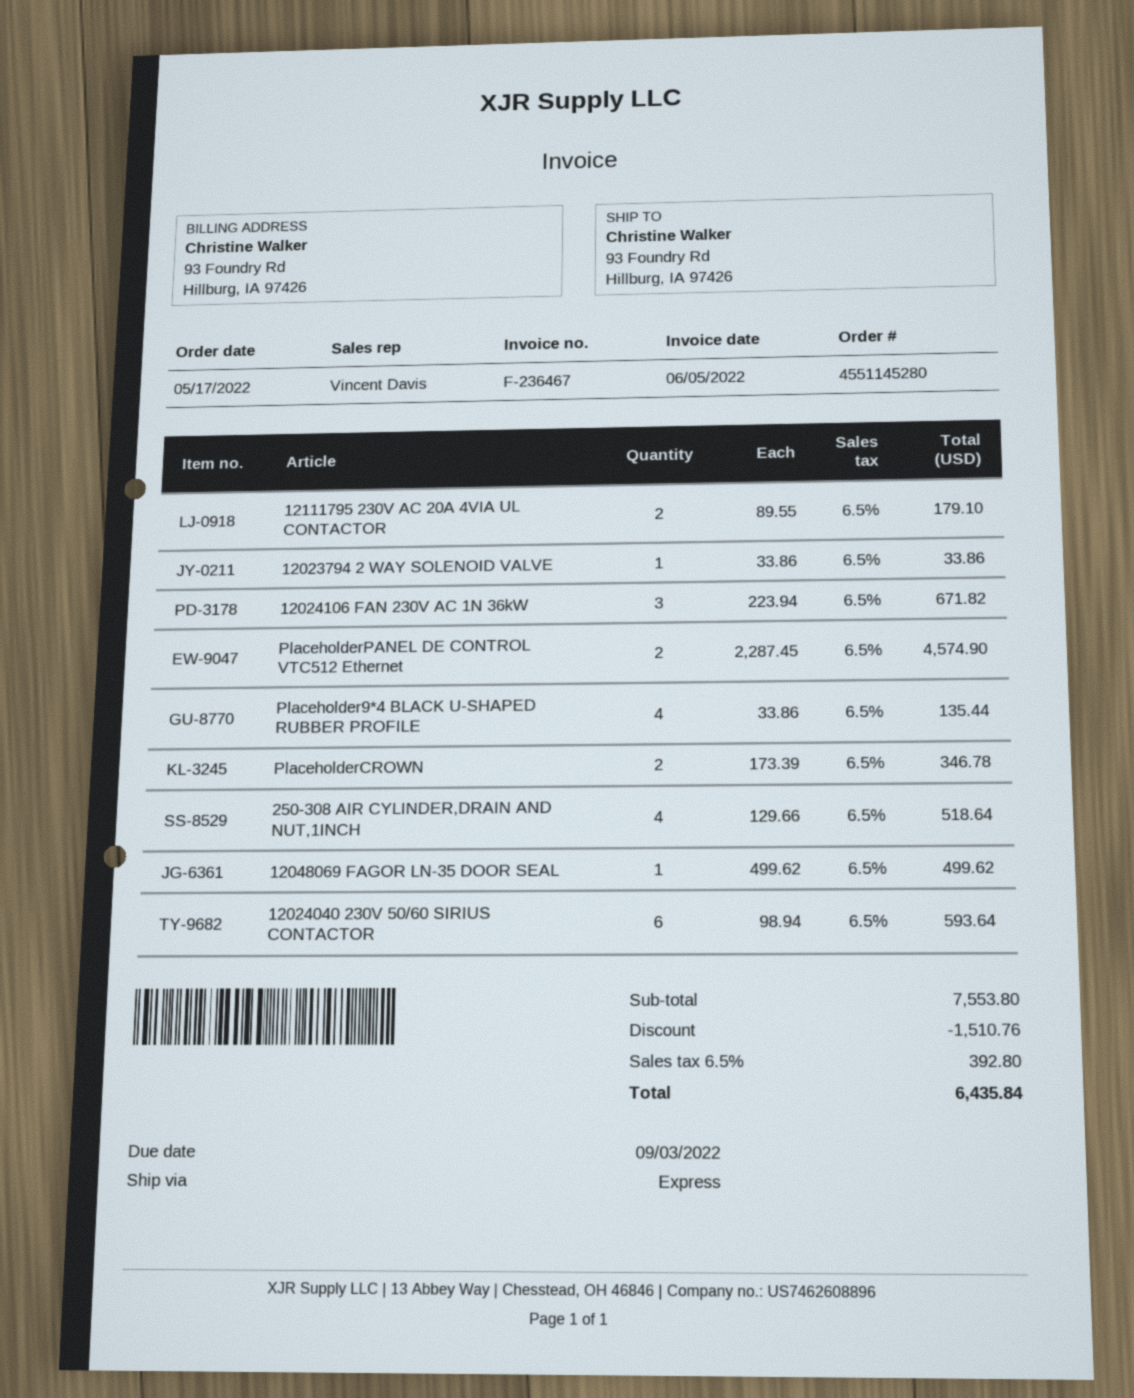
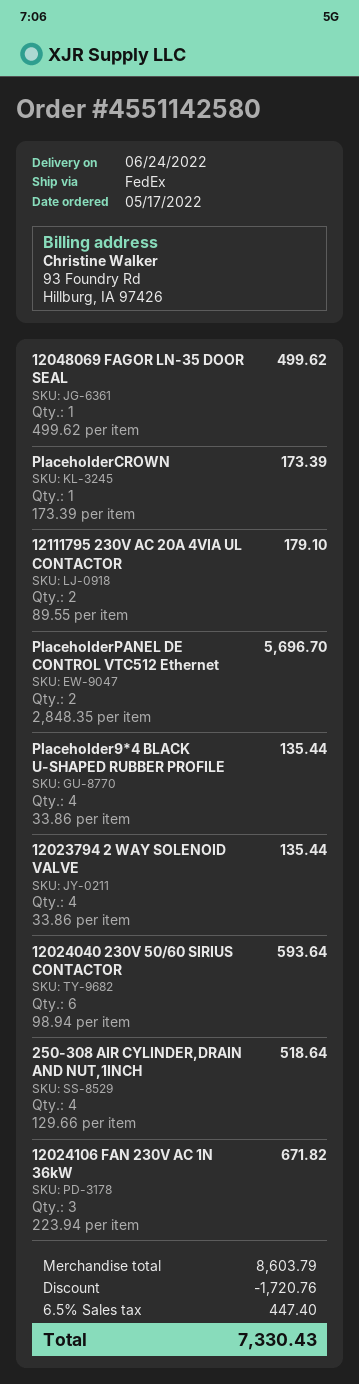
order number: 4551145280 -> 4551142580
shipping method: express -> FedEx
12023794 2 WAY SOLENOID VALVE: 1 x 33.86 = 33.86 -> 4 x 33.86 = 135.44
PlaceholderPANEL DE CONTROL VTC512 Ethernet: 2 x 2287.45 = 4574.90 -> 2 x 2848.35 = 5696.70
PlaceholderCROWN: 2 x 173.39 = 346.78 -> 1 x 173.39 = 173.39
subtotal: 7553.80 -> 8603.79
discount: 1510.76 -> 1720.76
tax: 6.5% = 392.80 -> 6.5% = 447.40
total: 6435.84 -> 7330.43

